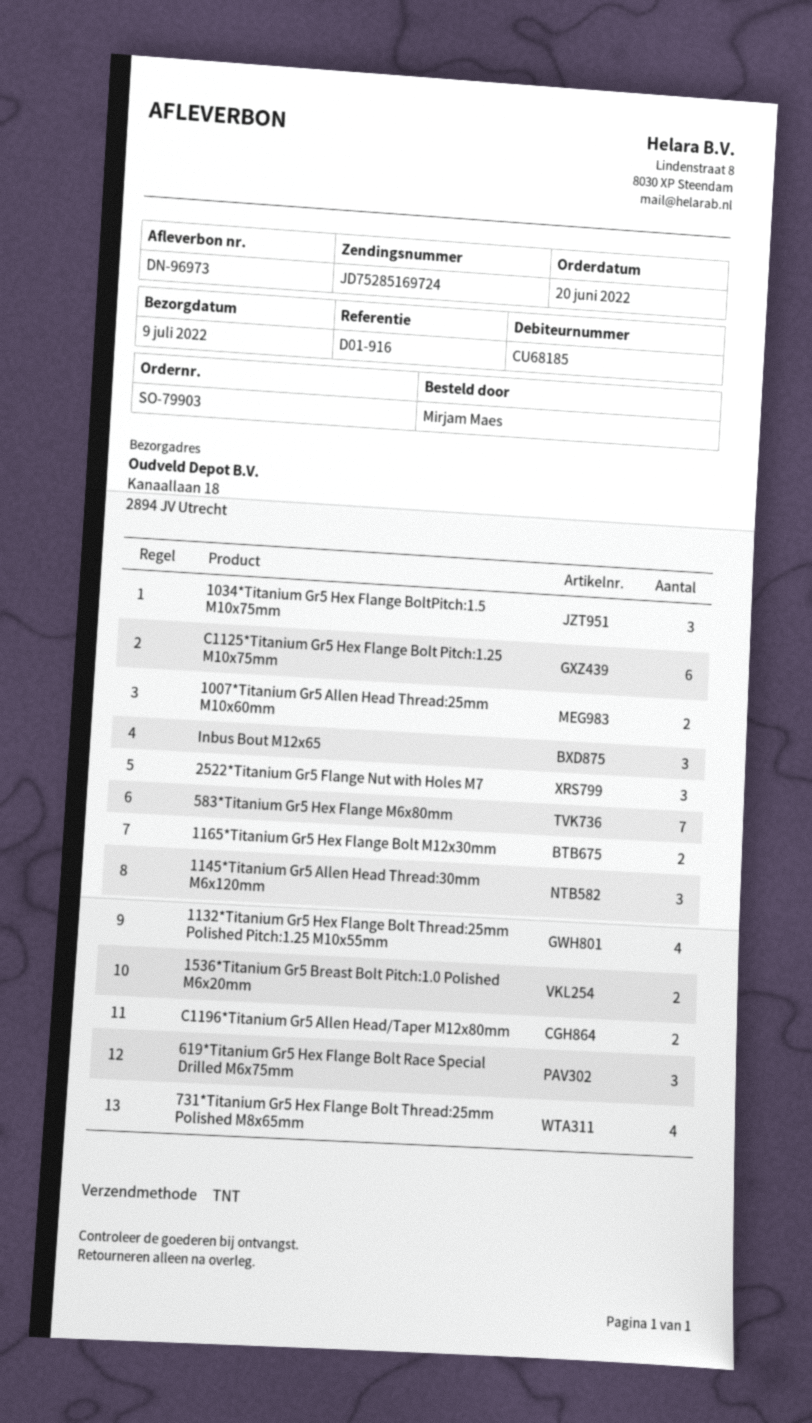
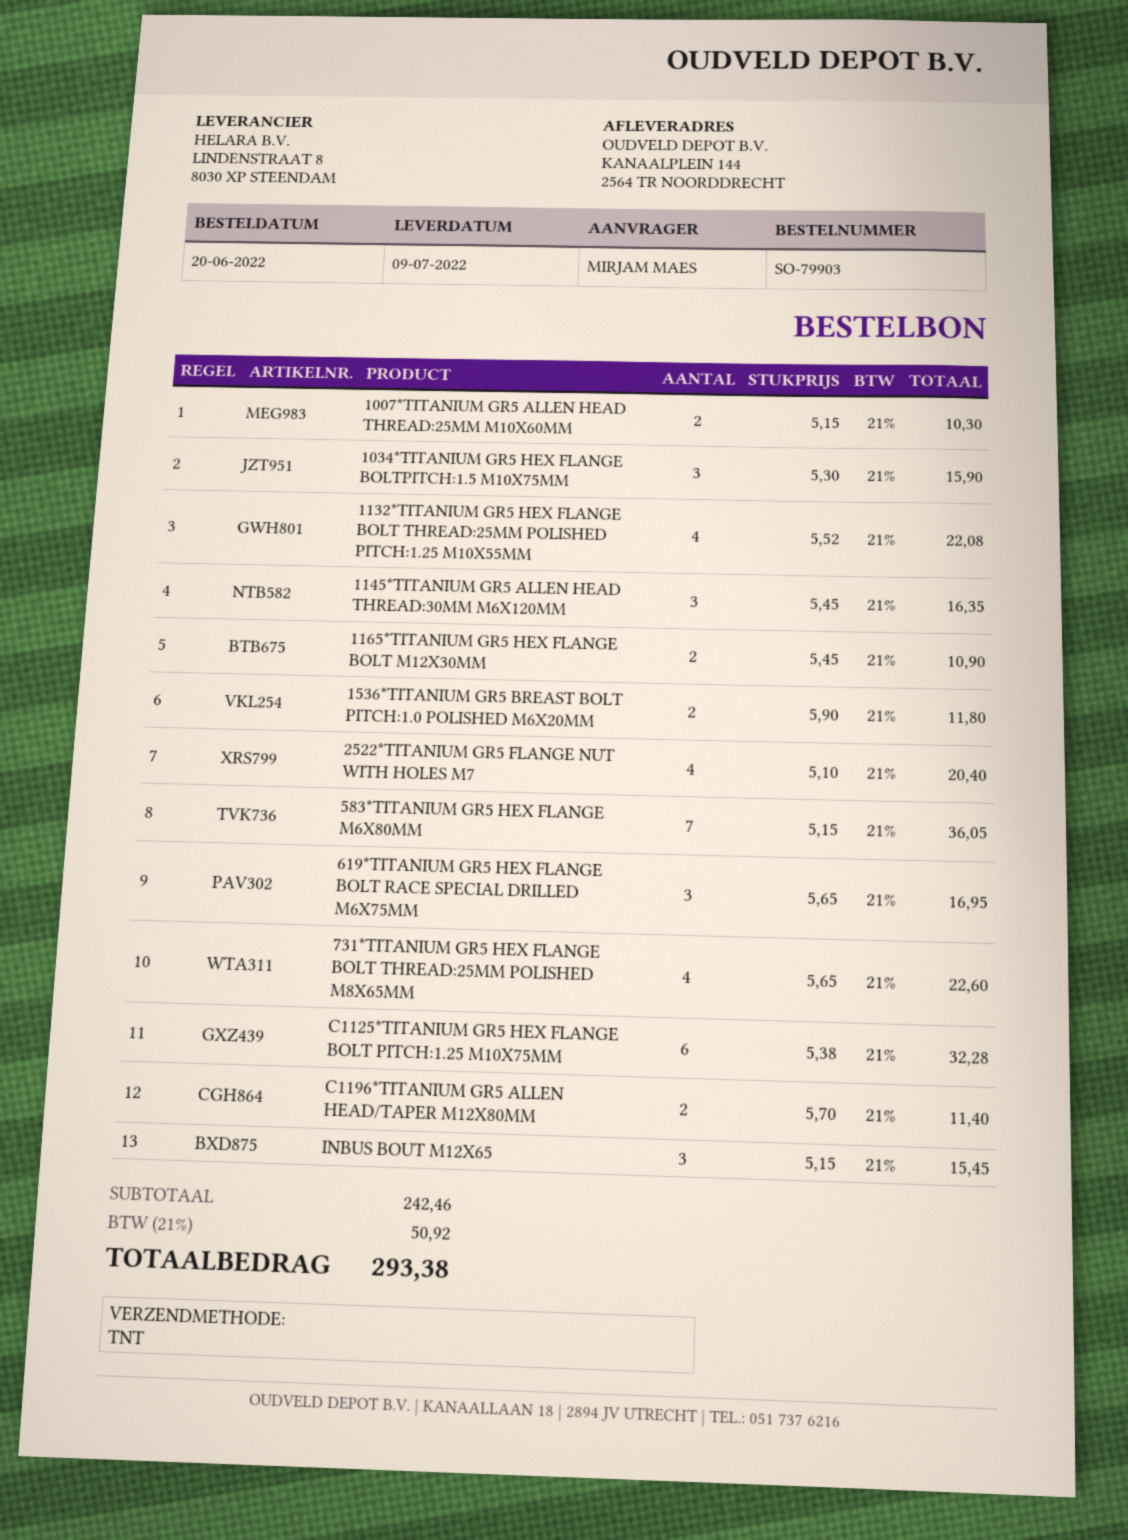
ship to: Kanaallaan 18, 2894 JV Utrecht -> KANAALPLEIN 144, 2564 TR NOORDDRECHT
2522*Titanium Gr5 Flange Nut with Holes M7: 3 -> 4

